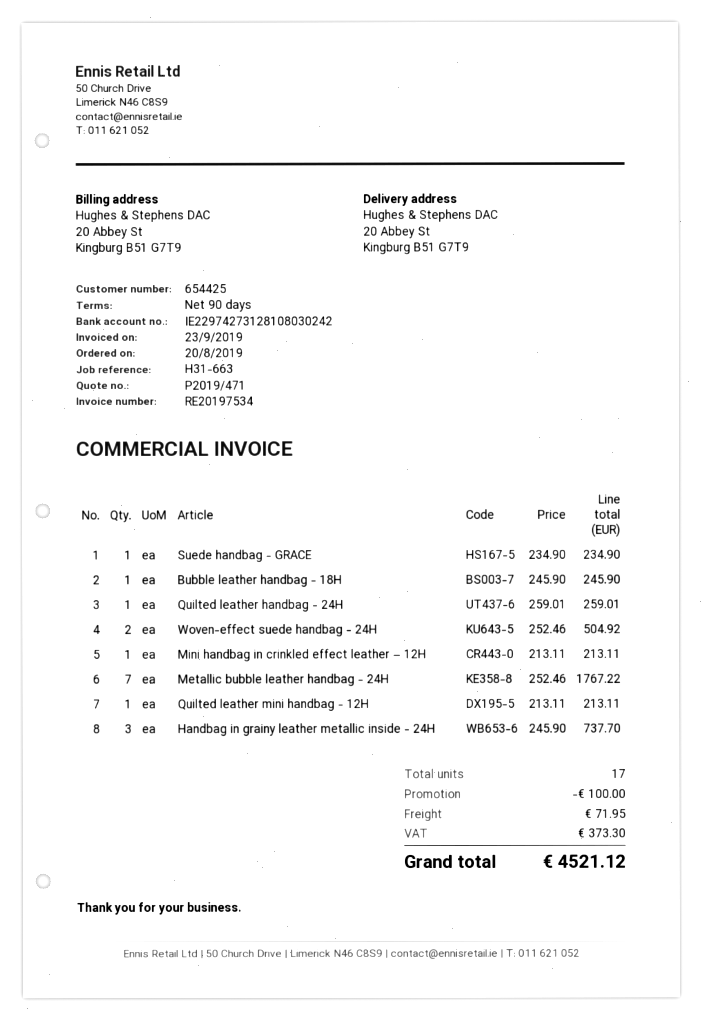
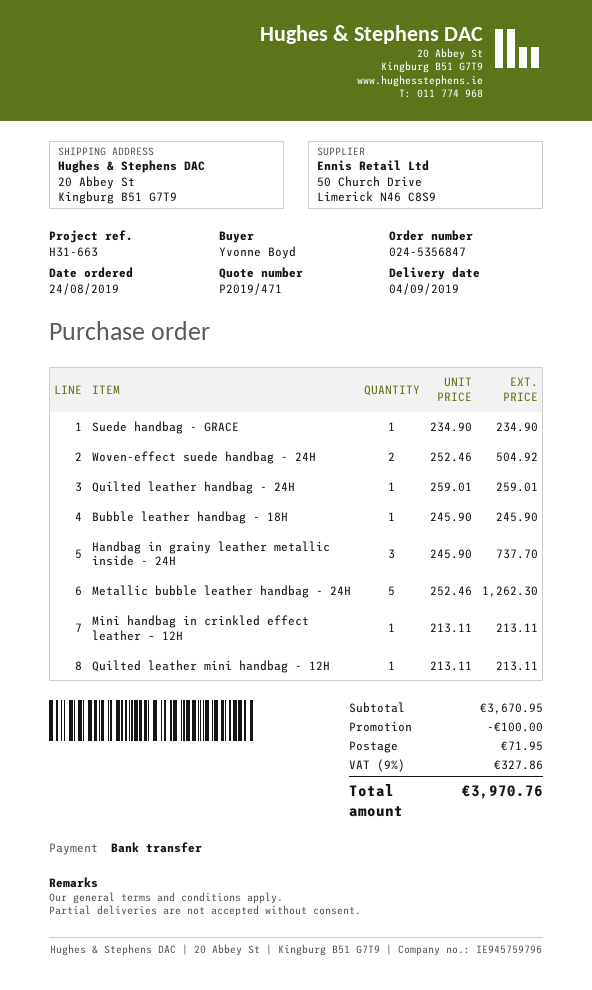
order date: 2019-08-20 -> 2019-08-24
Metallic bubble leather handbag - 24H: 7 x 252.46 = 1767.22 -> 5 x 252.46 = 1262.30
tax: 373.30 -> 327.86
total: 4521.12 -> 3970.76

